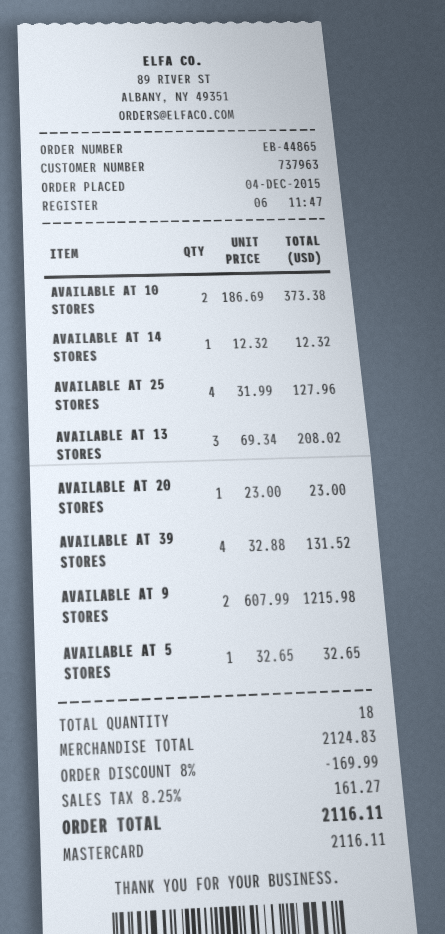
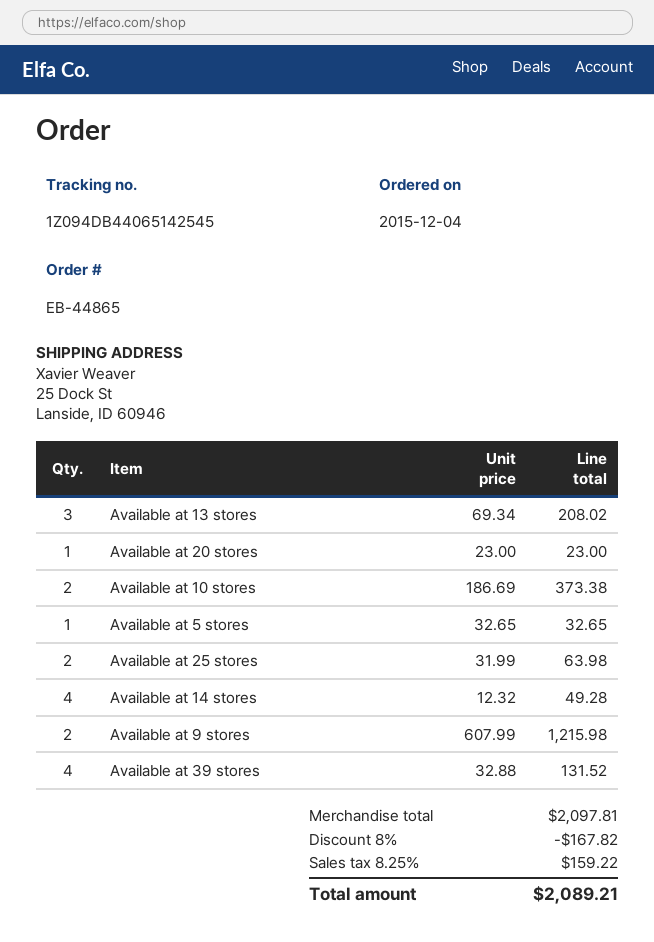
AVAILABLE AT 14 STORES: 1 x 12.32 = 12.32 -> 4 x 12.32 = 49.28
AVAILABLE AT 25 STORES: 4 x 31.99 = 127.96 -> 2 x 31.99 = 63.98
subtotal: 2124.83 -> 2097.81
discount: 8% = 169.99 -> 8% = 167.82
tax: 8.25% = 161.27 -> 8.25% = 159.22
total: 2116.11 -> 2089.21

